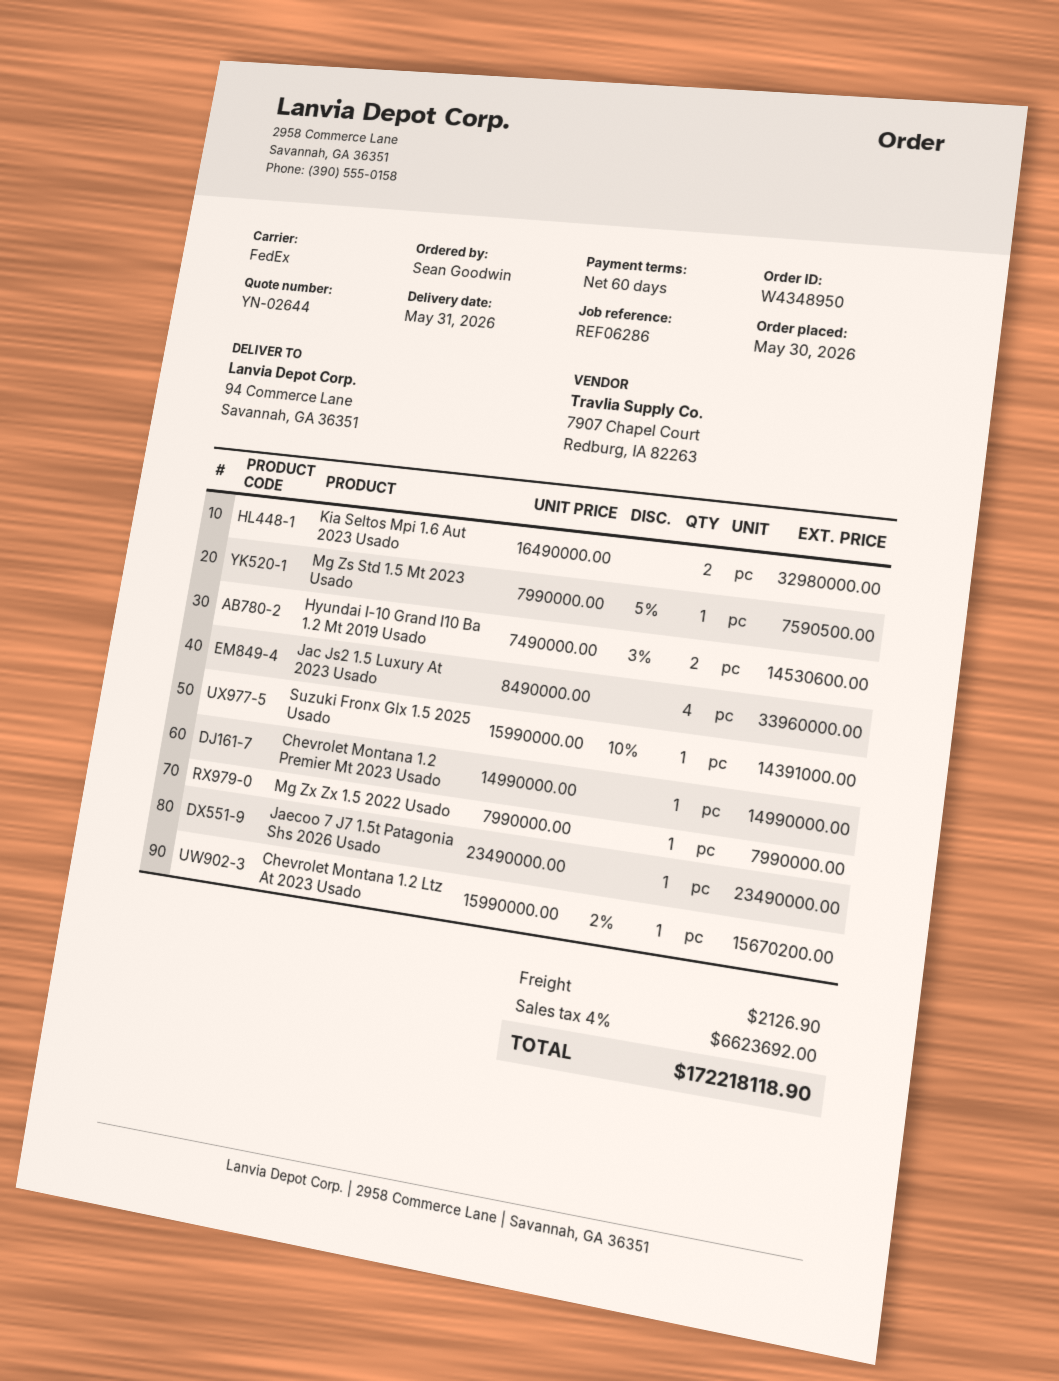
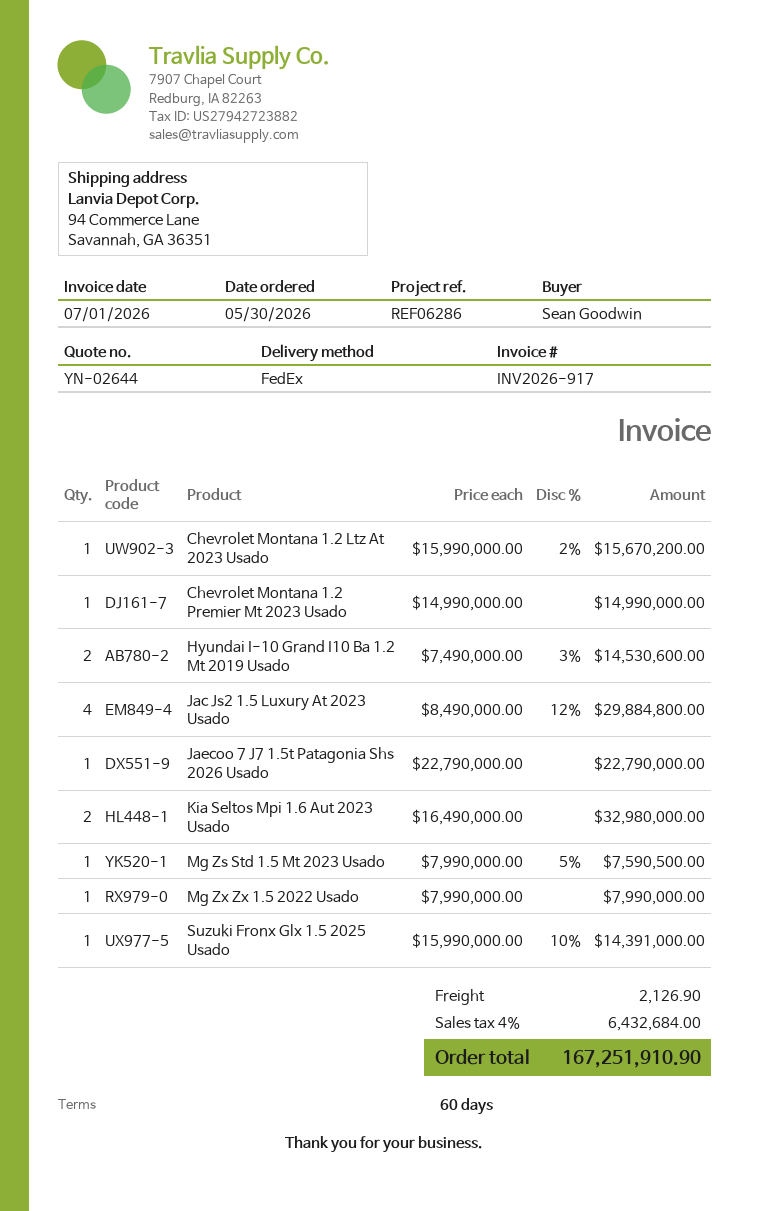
Jac Js2 1.5 Luxury At 2023 Usado: 4 x 8490000.00 = 33960000.00 -> 4 x 8490000.00 - 12% = 29884800.00
Jaecoo 7 J7 1.5t Patagonia Shs 2026 Usado: 1 x 23490000.00 = 23490000.00 -> 1 x 22790000.00 = 22790000.00
tax: 4% = 6623692.00 -> 4% = 6432684.00
total: 172218118.90 -> 167251910.90

